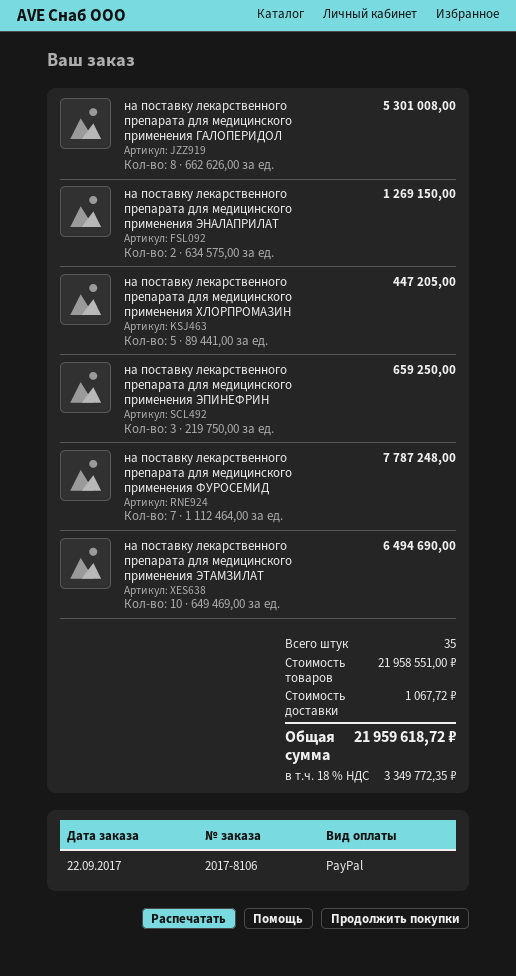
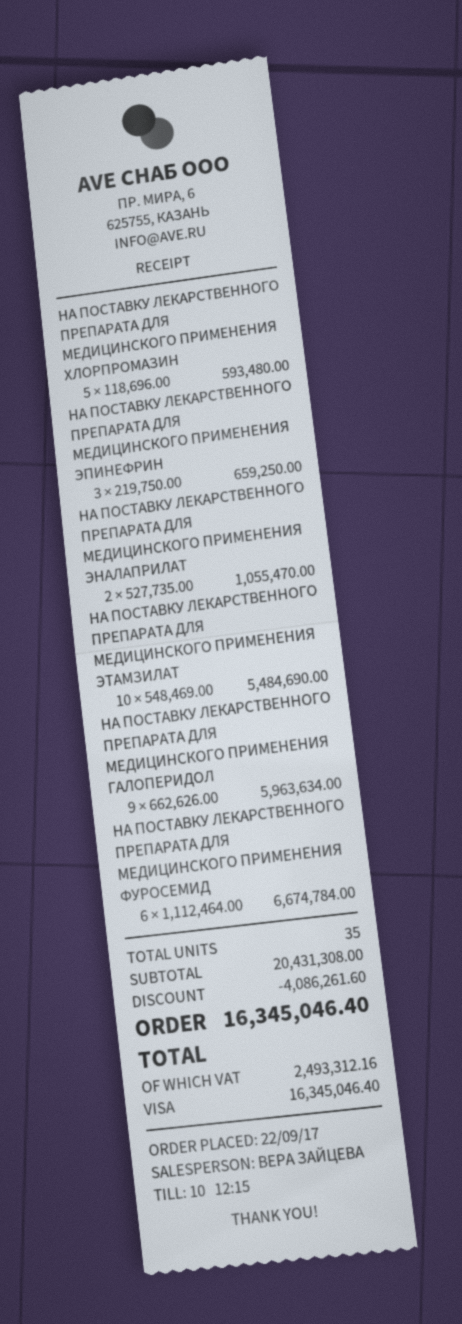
payment method: PayPal -> Visa
на поставку лекарственного препарата для медицинского применения ГАЛОПЕРИДОЛ: 8 x 662626.00 = 5301008.00 -> 9 x 662626.00 = 5963634.00
на поставку лекарственного препарата для медицинского применения ЭНАЛАПРИЛАТ: 2 x 634575.00 = 1269150.00 -> 2 x 527735.00 = 1055470.00
на поставку лекарственного препарата для медицинского применения ХЛОРПРОМАЗИН: 5 x 89441.00 = 447205.00 -> 5 x 118696.00 = 593480.00
на поставку лекарственного препарата для медицинского применения ФУРОСЕМИД: 7 x 1112464.00 = 7787248.00 -> 6 x 1112464.00 = 6674784.00
на поставку лекарственного препарата для медицинского применения ЭТАМЗИЛАТ: 10 x 649469.00 = 6494690.00 -> 10 x 548469.00 = 5484690.00
subtotal: 21958551.00 -> 20431308.00
discount: none -> 4086261.60
shipping: 1067.72 -> none
tax: 3349772.35 -> 2493312.16
total: 21959618.72 -> 16345046.40

